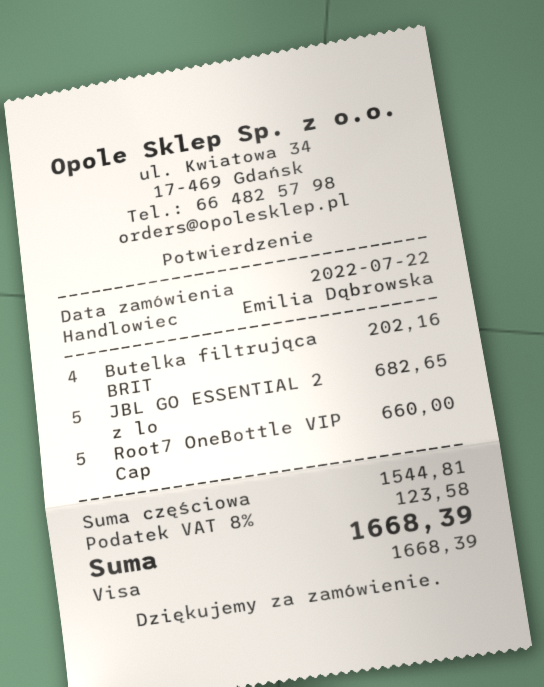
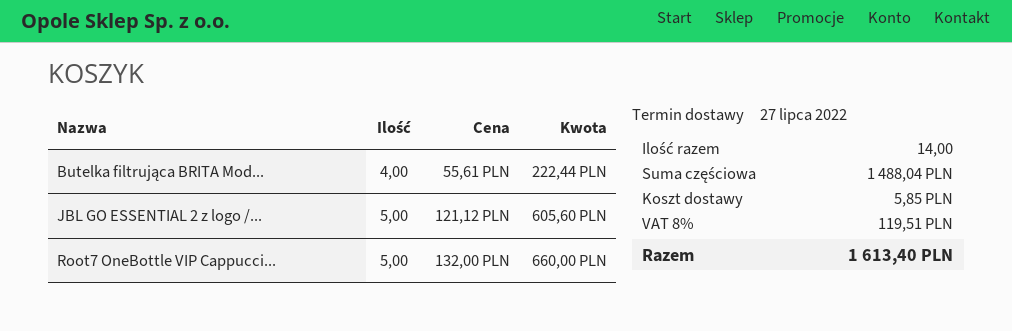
Butelka filtrująca BRIT: 4 for 202.16 -> 4 for 222.44
JBL GO ESSENTIAL 2 z lo: 5 for 682.65 -> 5 for 605.60
subtotal: 1544.81 -> 1488.04
shipping: none -> 5.85
tax: 8% = 123.58 -> 8% = 119.51
total: 1668.39 -> 1613.40

